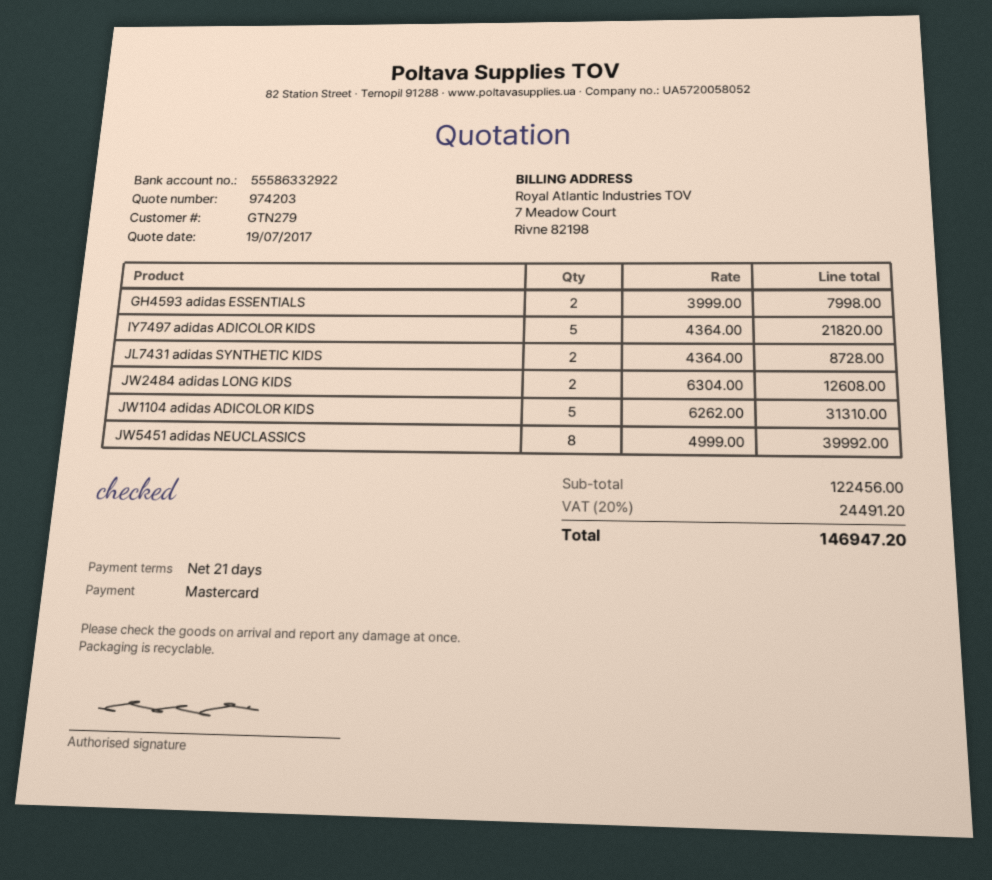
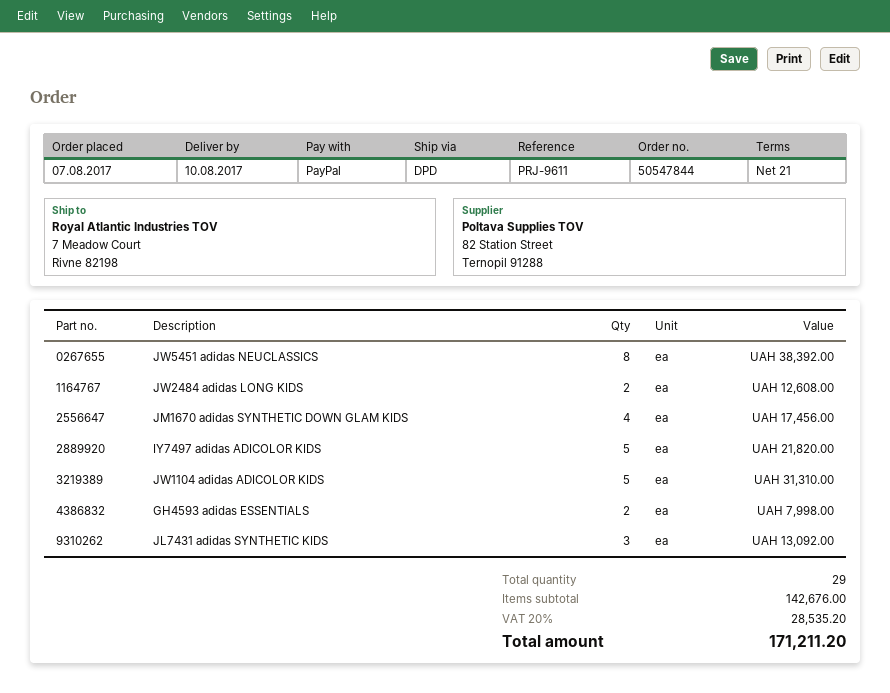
payment method: Mastercard -> PayPal
JL7431 adidas SYNTHETIC KIDS: 2 for 8728.00 -> 3 for 13092.00
JW5451 adidas NEUCLASSICS: 8 for 39992.00 -> 8 for 38392.00
JM1670 adidas SYNTHETIC DOWN GLAM KIDS: none -> 4 for 17456.00
subtotal: 122456.00 -> 142676.00
tax: 20% = 24491.20 -> 20% = 28535.20
total: 146947.20 -> 171211.20

